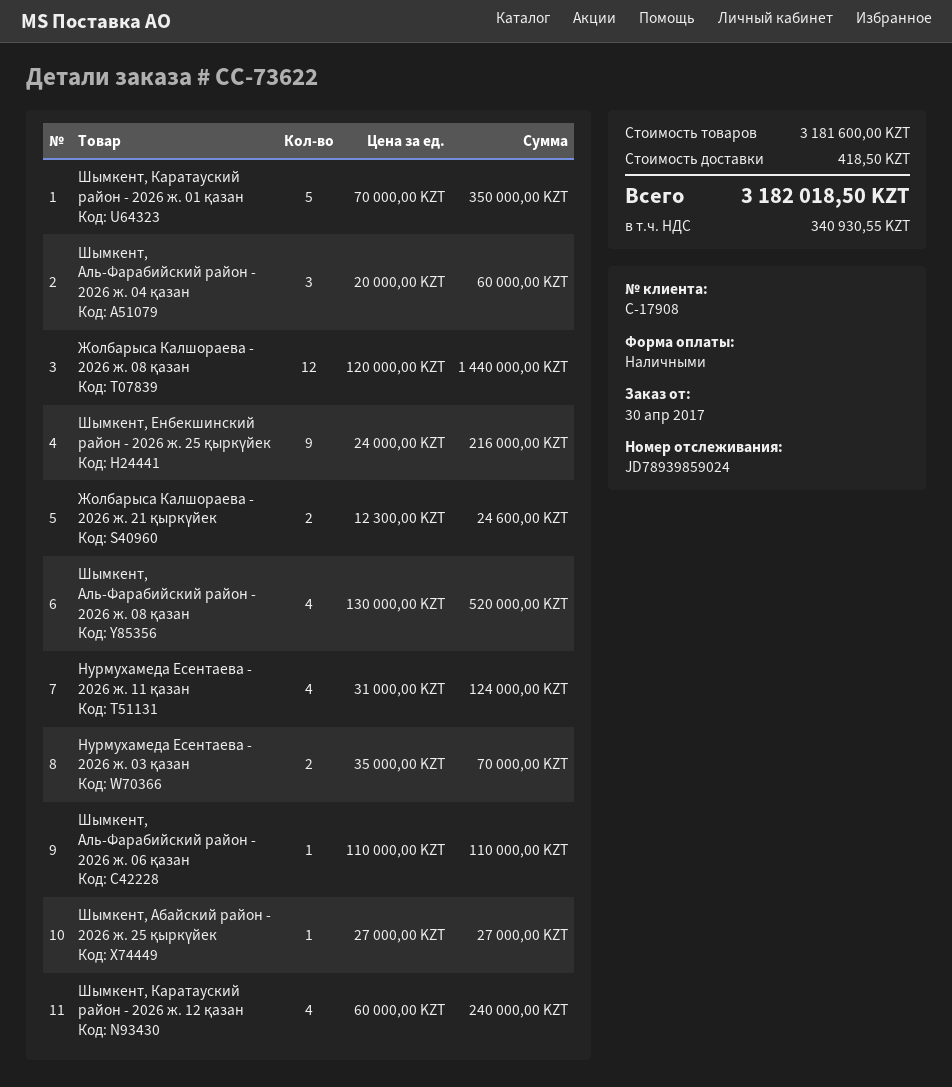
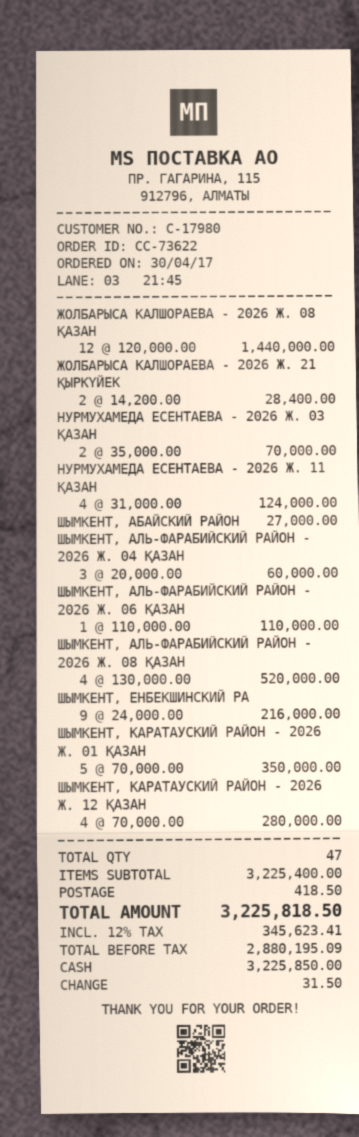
customer number: C-17908 -> C-17980
Жолбарыса Калшораева - 2026 ж. 21 қыркүйек: 2 x 12300.00 = 24600.00 -> 2 x 14200.00 = 28400.00
Шымкент, Каратауский район - 2026 ж. 12 қазан: 4 x 60000.00 = 240000.00 -> 4 x 70000.00 = 280000.00
subtotal: 3181600.00 -> 3225400.00
tax: 340930.55 -> 345623.41
total: 3182018.50 -> 3225818.50

